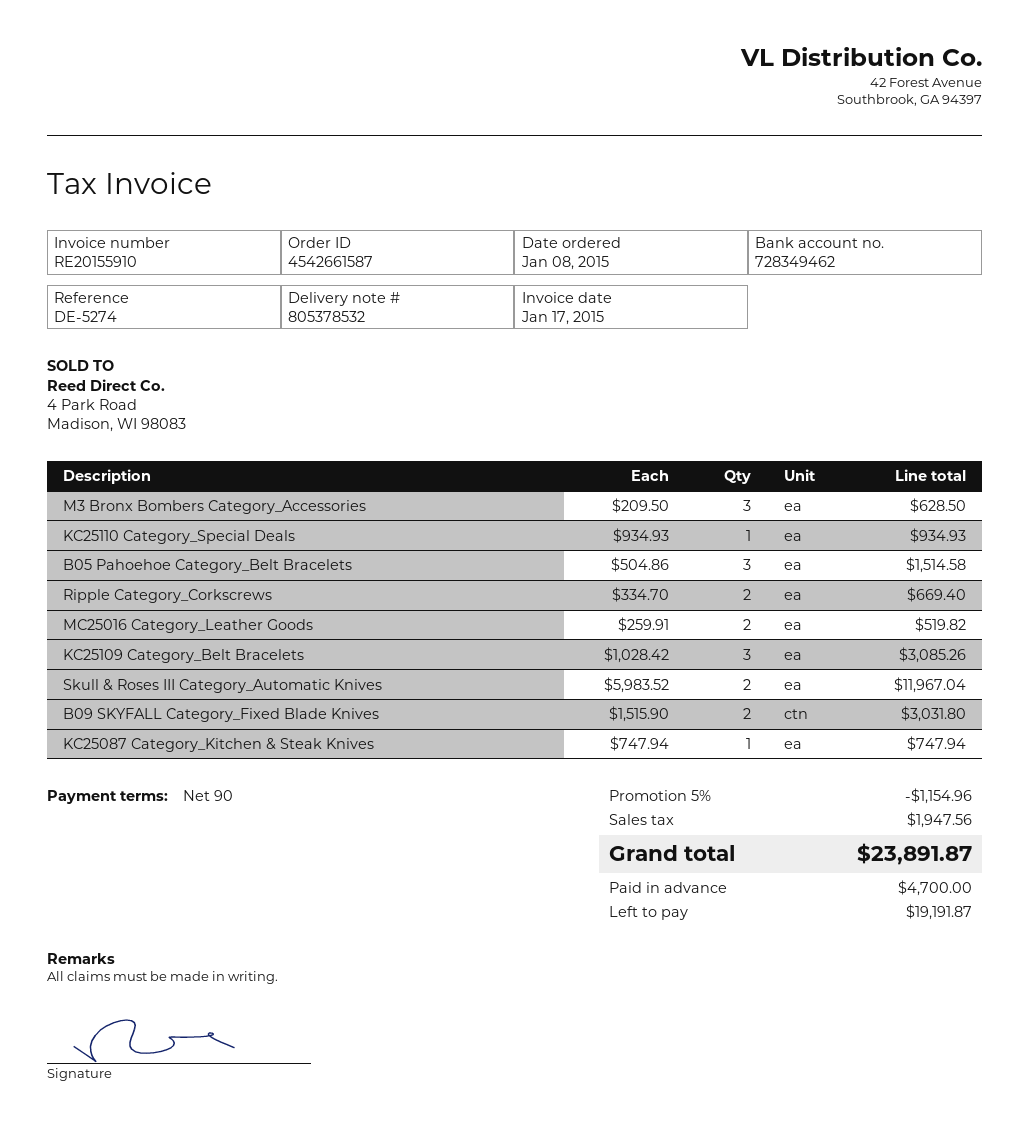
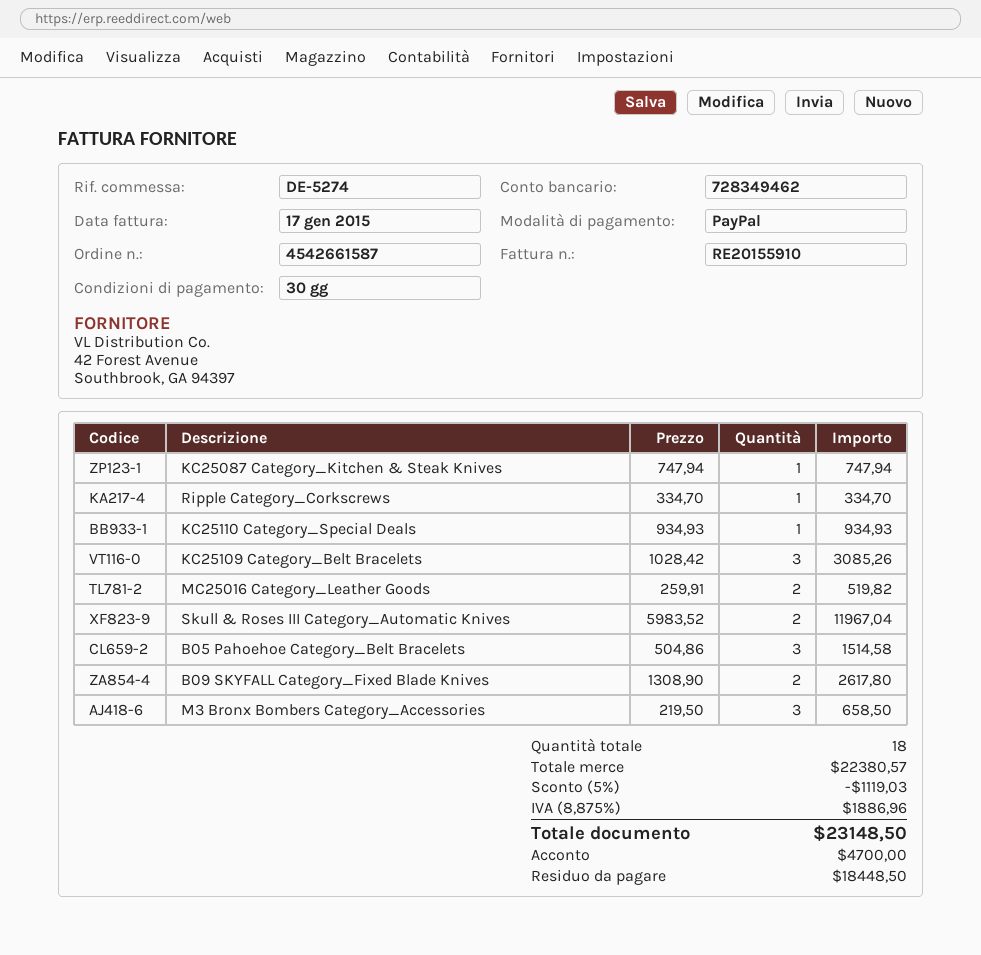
payment terms: 90 days -> 30 days
M3 Bronx Bombers Category_Accessories: 3 x 209.50 = 628.50 -> 3 x 219.50 = 658.50
Ripple Category_Corkscrews: 2 x 334.70 = 669.40 -> 1 x 334.70 = 334.70
B09 SKYFALL Category_Fixed Blade Knives: 2 x 1515.90 = 3031.80 -> 2 x 1308.90 = 2617.80
discount: 5% = 1154.96 -> 5% = 1119.03
tax: 1947.56 -> 1886.96
total: 23891.87 -> 23148.50
balance: 19191.87 -> 18448.50

